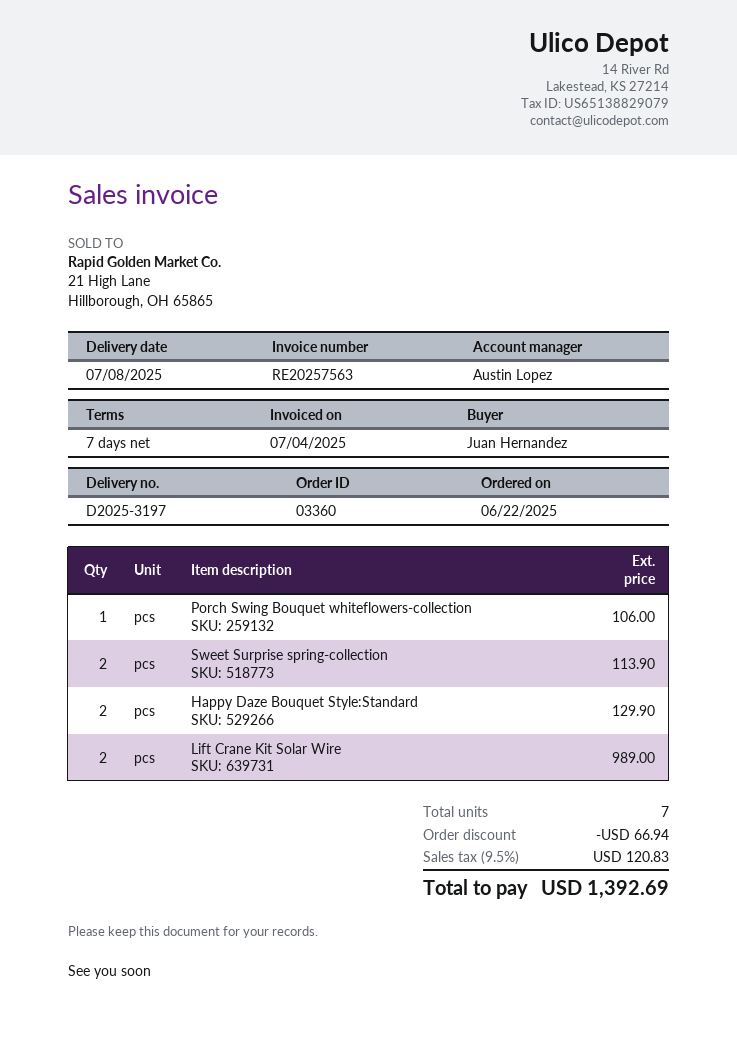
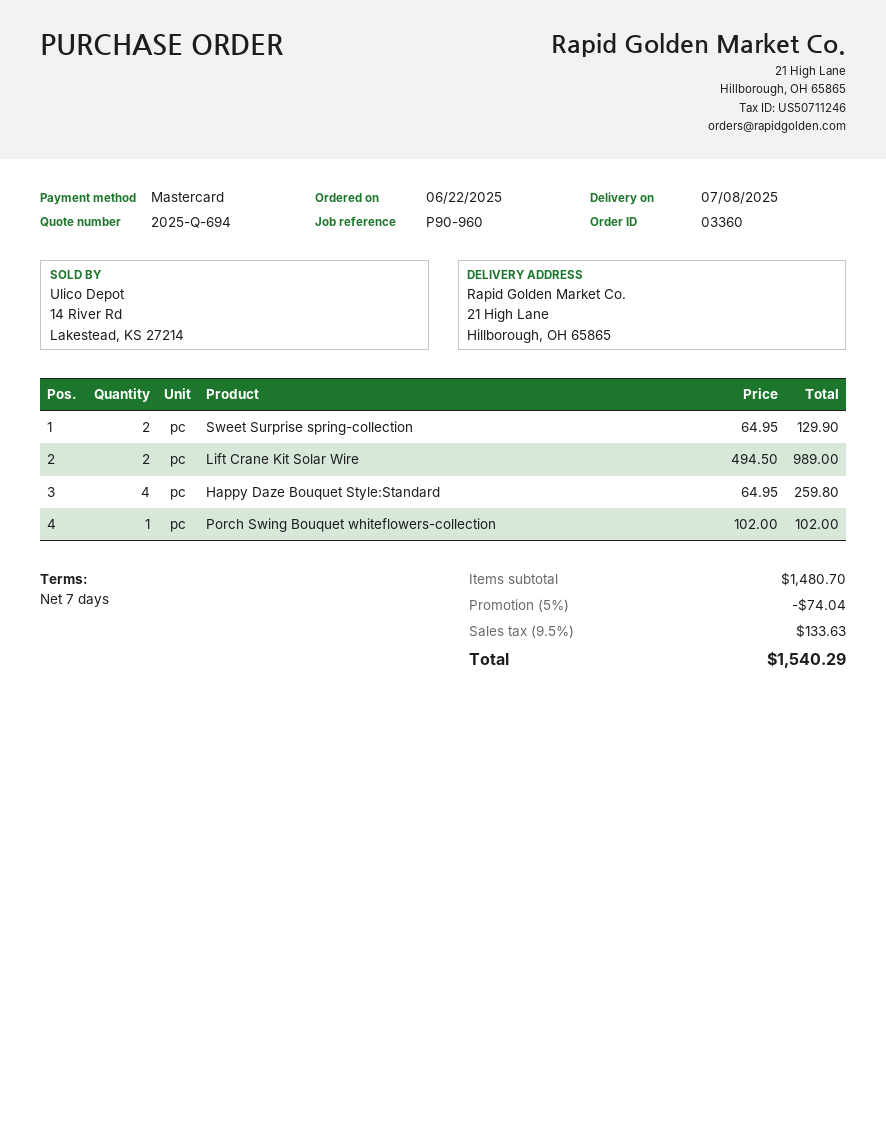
Porch Swing Bouquet whiteflowers-collection: 1 for 106.00 -> 1 for 102.00
Sweet Surprise spring-collection: 2 for 113.90 -> 2 for 129.90
Happy Daze Bouquet Style:Standard: 2 for 129.90 -> 4 for 259.80
discount: 66.94 -> 74.04
tax: 9.5% = 120.83 -> 9.5% = 133.63
total: 1392.69 -> 1540.29

